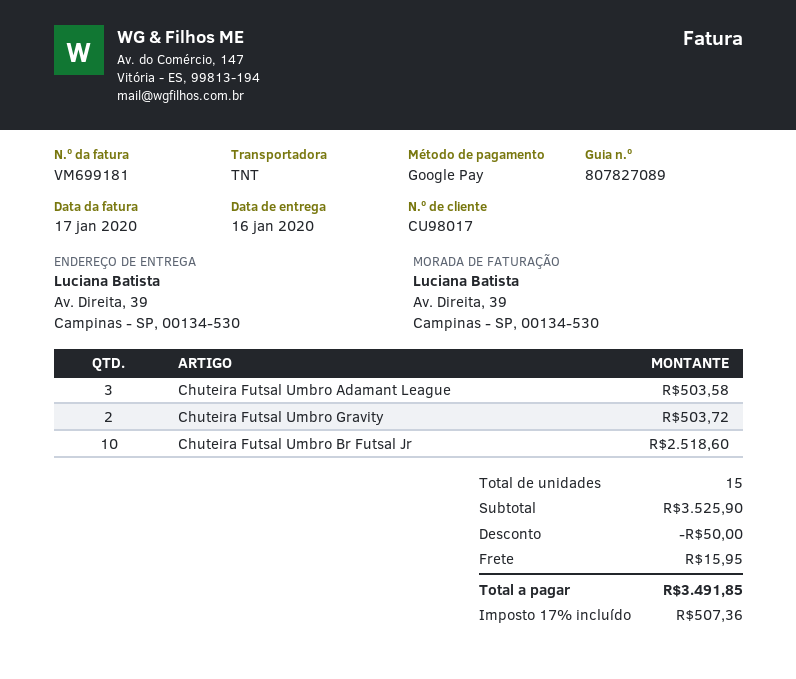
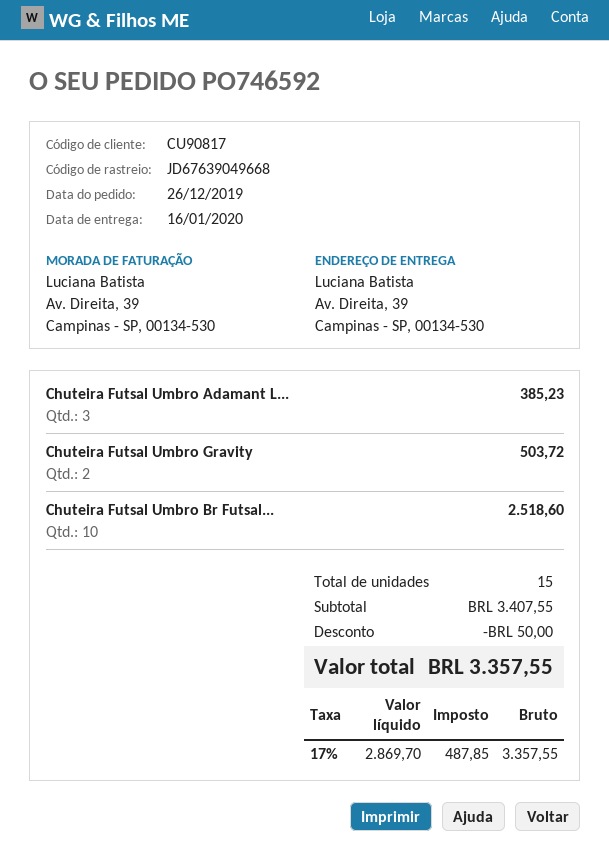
customer number: CU98017 -> CU90817
Chuteira Futsal Umbro Adamant League: 3 for 503.58 -> 3 for 385.23
subtotal: 3525.90 -> 3407.55
shipping: 15.95 -> none
tax: 17% = 507.36 -> 17% = 487.85
total: 3491.85 -> 3357.55

